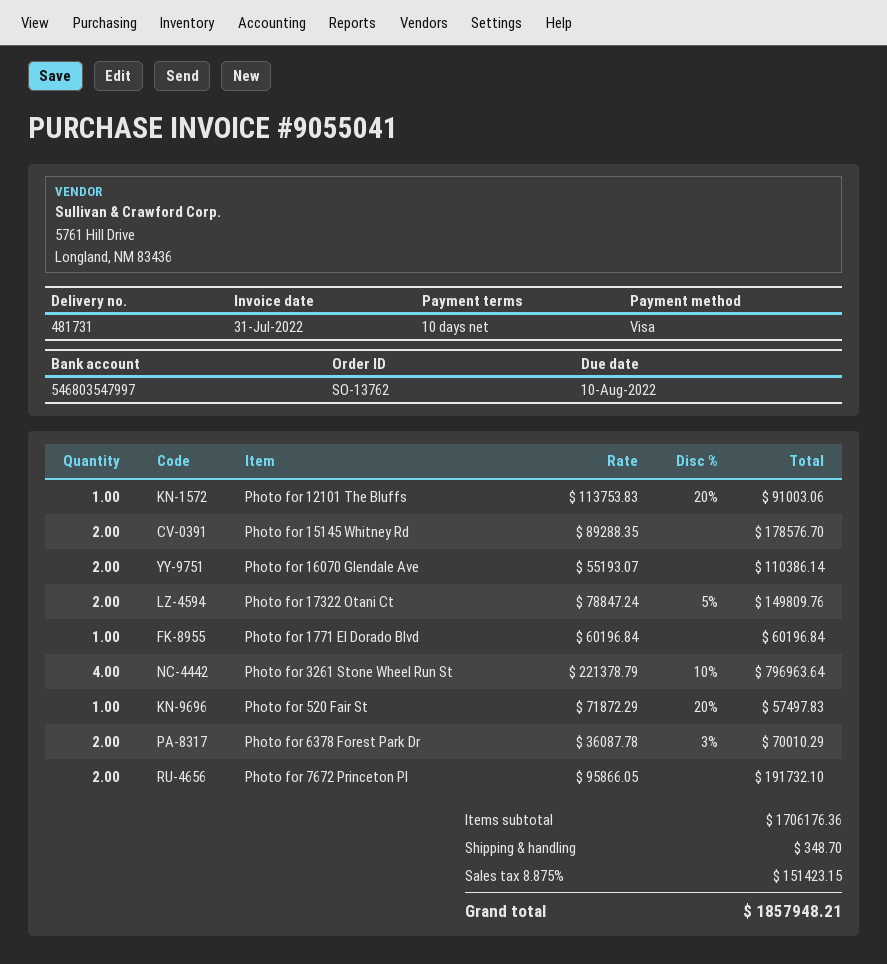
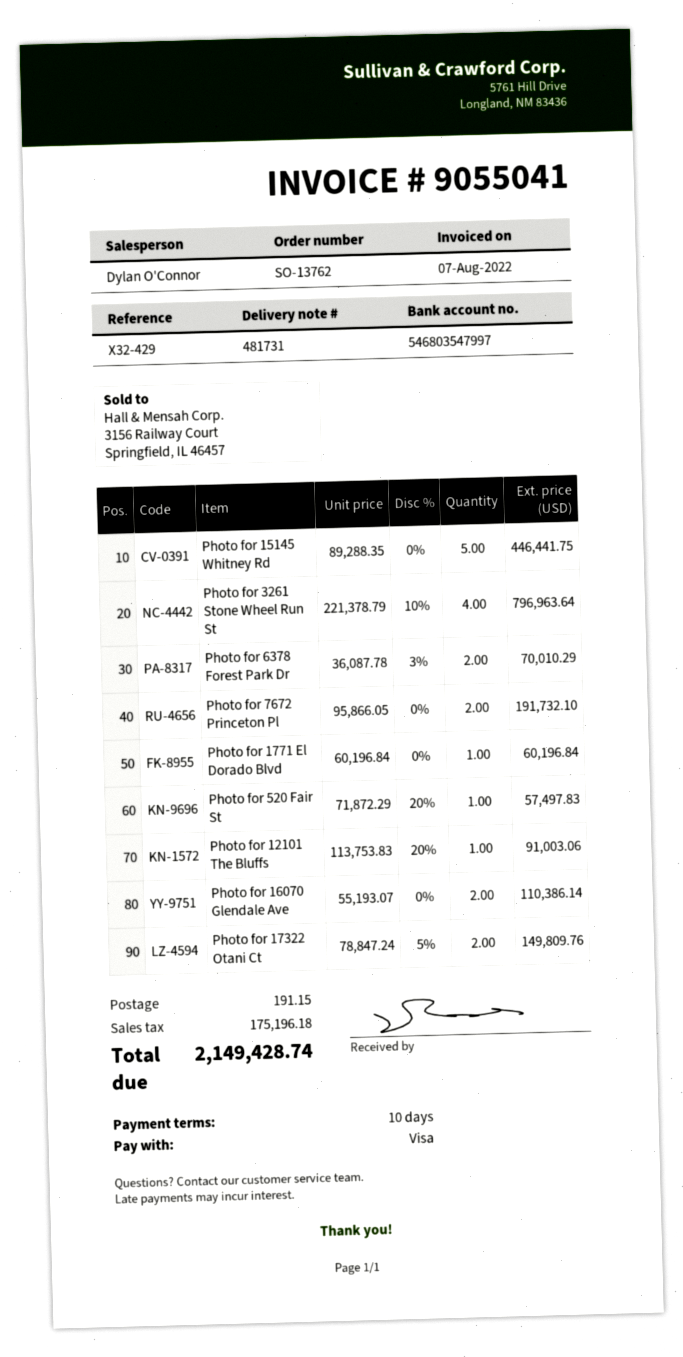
invoice date: 2022-07-31 -> 2022-08-07
Photo for 15145 Whitney Rd: 2 x 89288.35 = 178576.70 -> 5 x 89288.35 = 446441.75
shipping: 348.70 -> 191.15
tax: 151423.15 -> 175196.18
total: 1857948.21 -> 2149428.74

